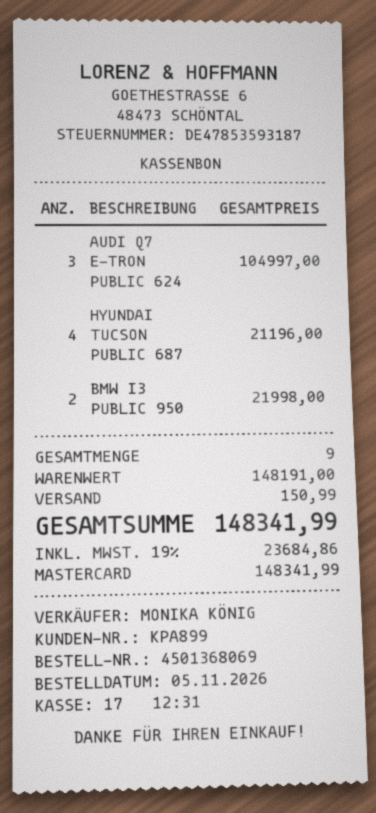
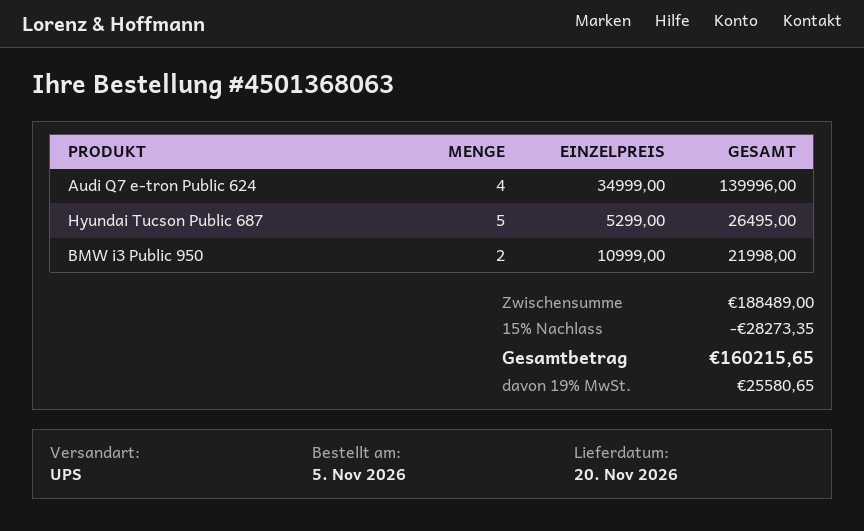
order number: 4501368069 -> 4501368063
AUDI Q7 E-TRON PUBLIC 624: 3 for 104997.00 -> 4 for 139996.00
HYUNDAI TUCSON PUBLIC 687: 4 for 21196.00 -> 5 for 26495.00
subtotal: 148191.00 -> 188489.00
discount: none -> 15% = 28273.35
shipping: 150.99 -> none
tax: 19% = 23684.86 -> 19% = 25580.65
total: 148341.99 -> 160215.65

